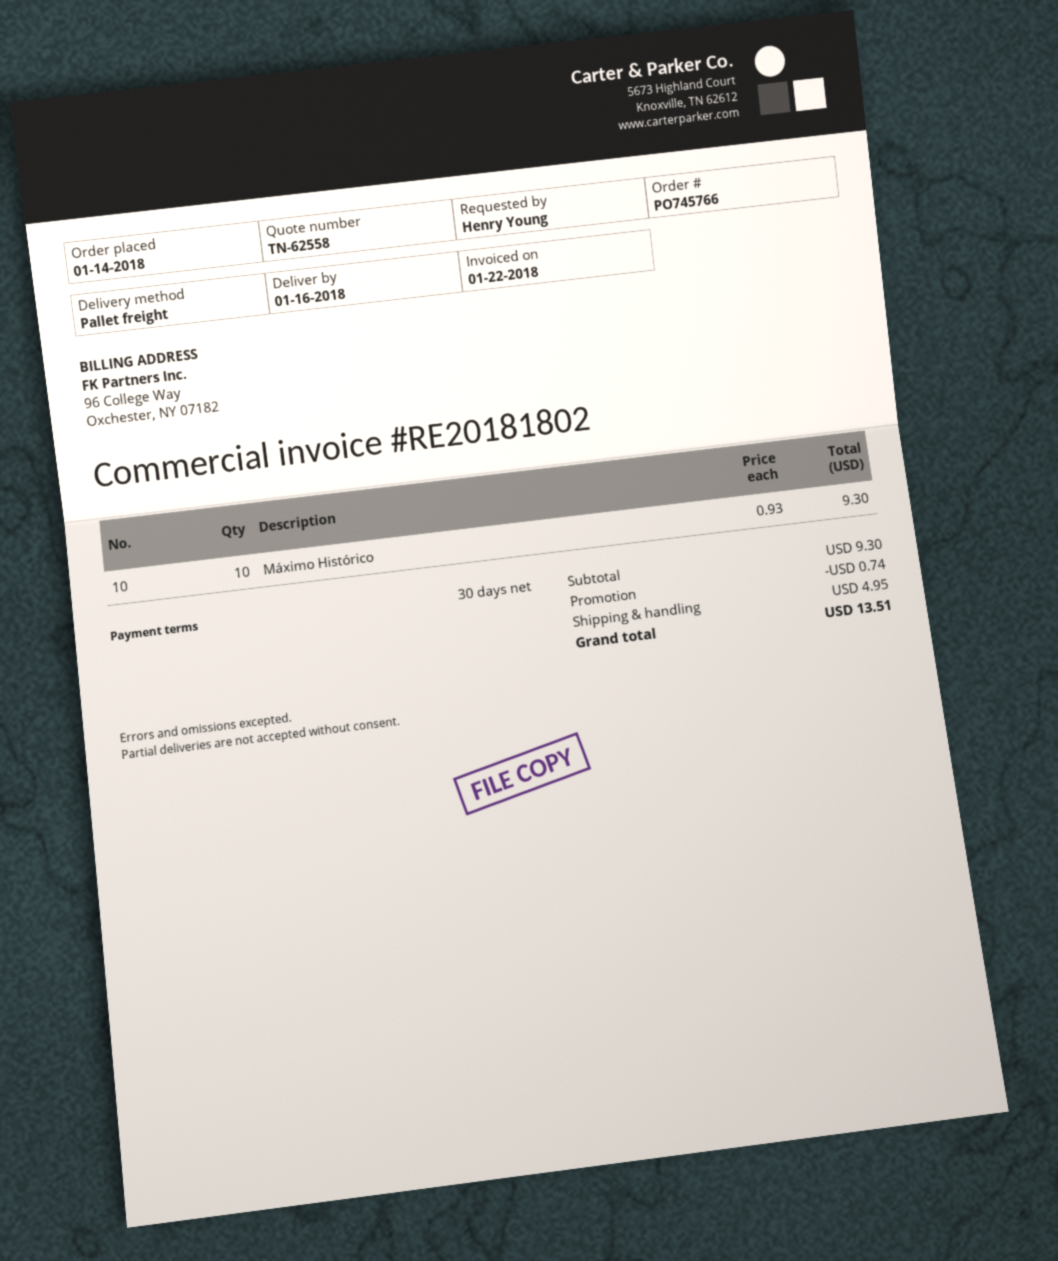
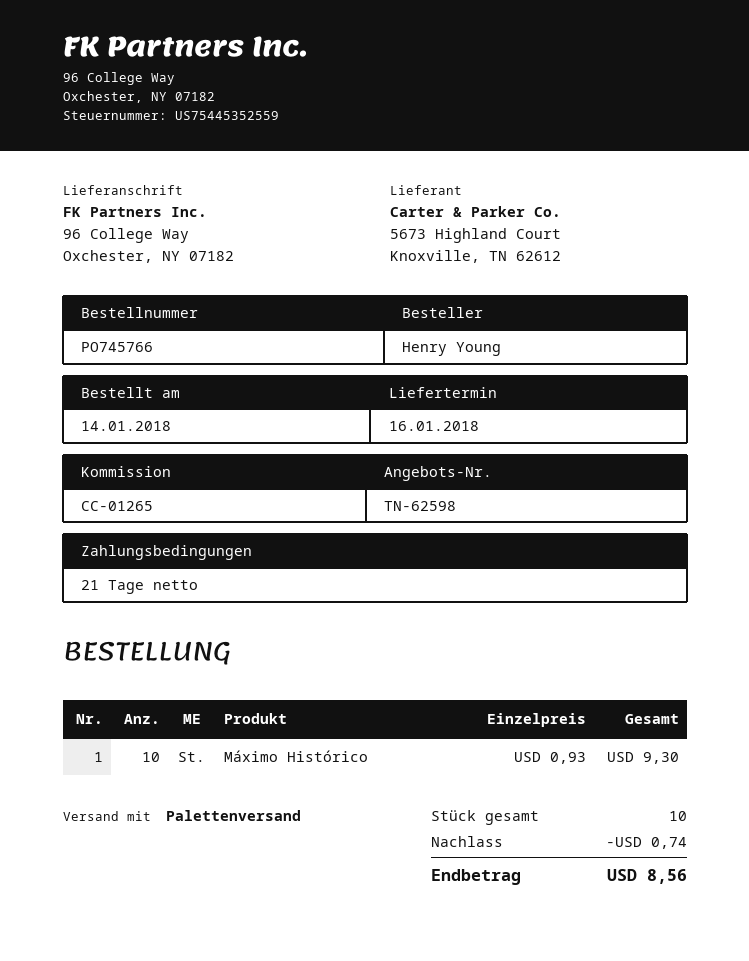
quote number: TN-62558 -> TN-62598
payment terms: 30 days -> 21 days
shipping: 4.95 -> none
total: 13.51 -> 8.56

